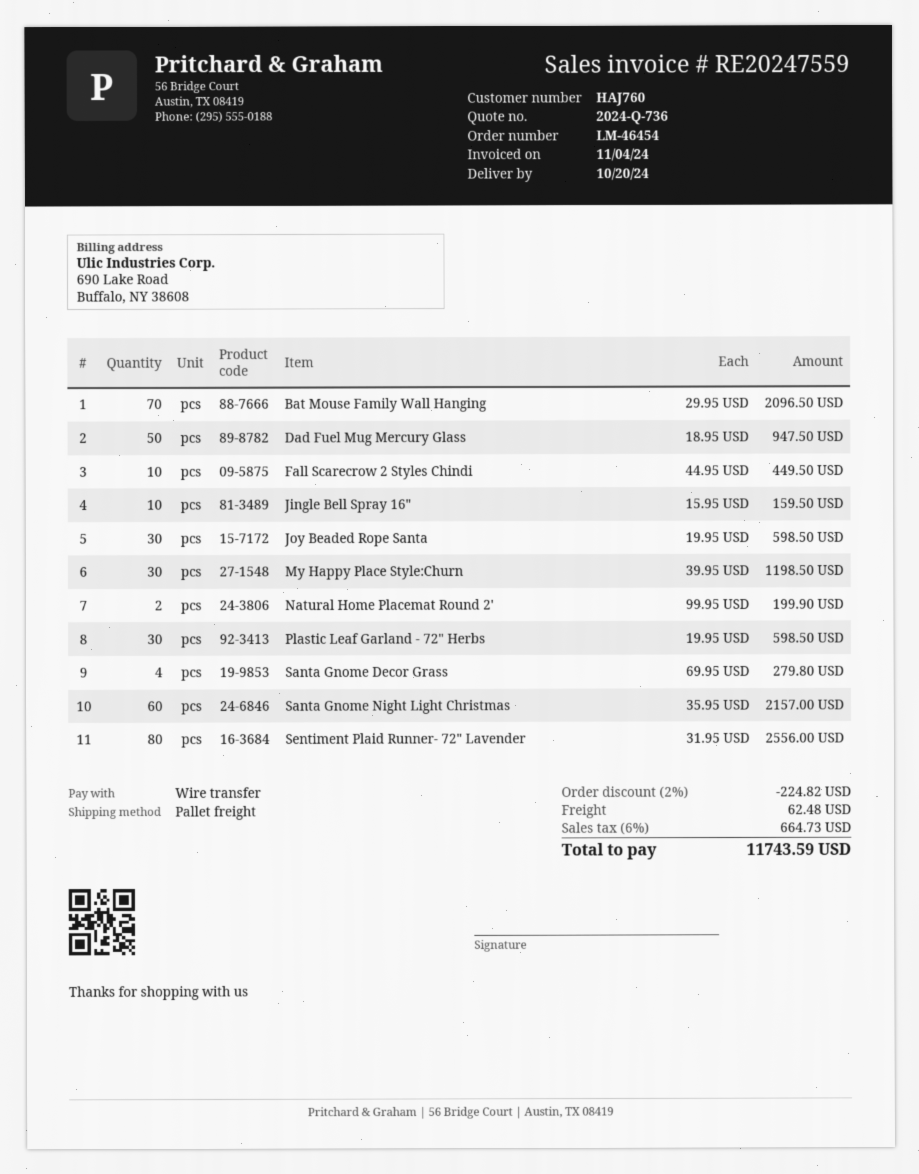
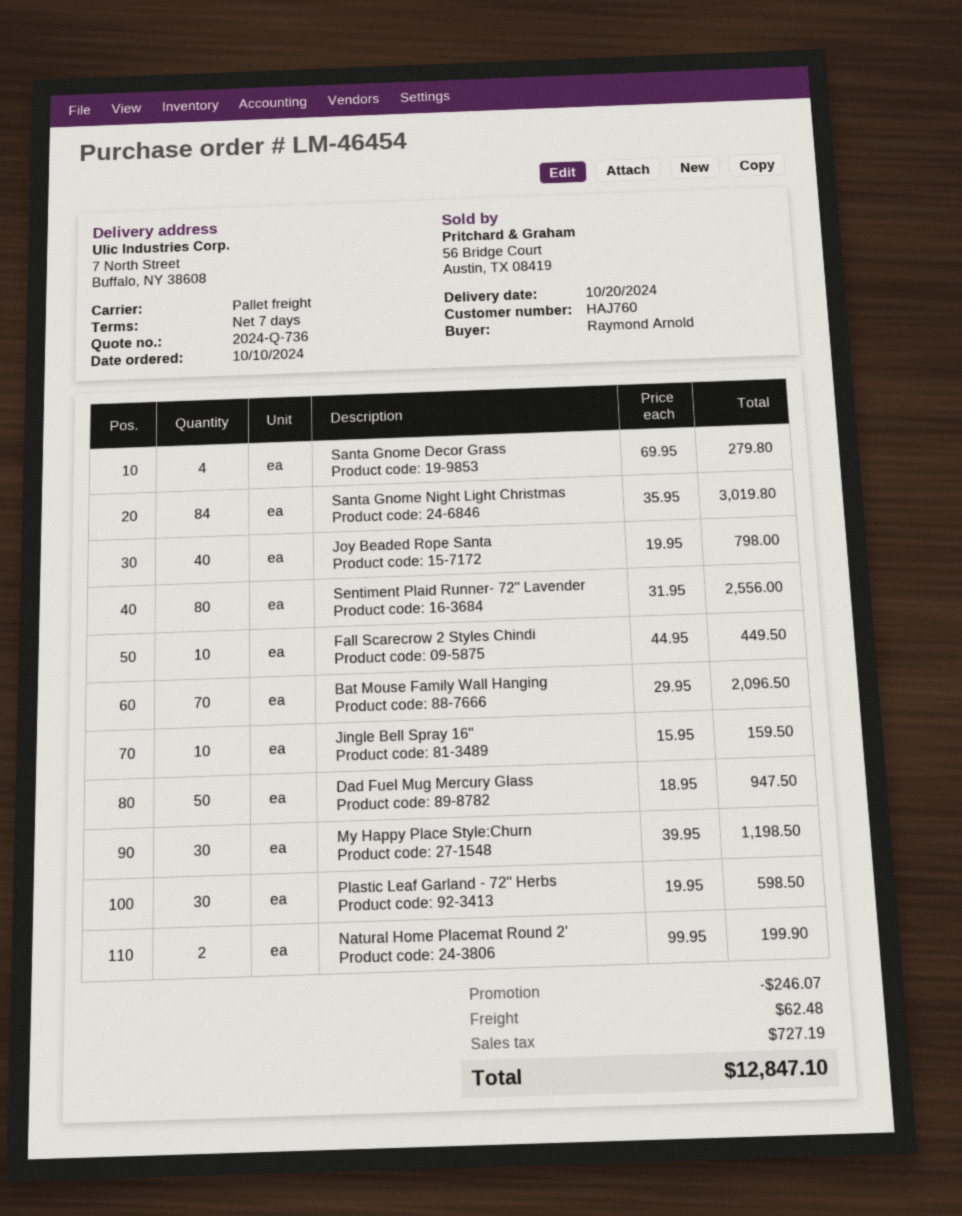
Joy Beaded Rope Santa: 30 x 19.95 = 598.50 -> 40 x 19.95 = 798.00
Santa Gnome Night Light Christmas: 60 x 35.95 = 2157.00 -> 84 x 35.95 = 3019.80
discount: 224.82 -> 246.07
tax: 664.73 -> 727.19
total: 11743.59 -> 12847.10

